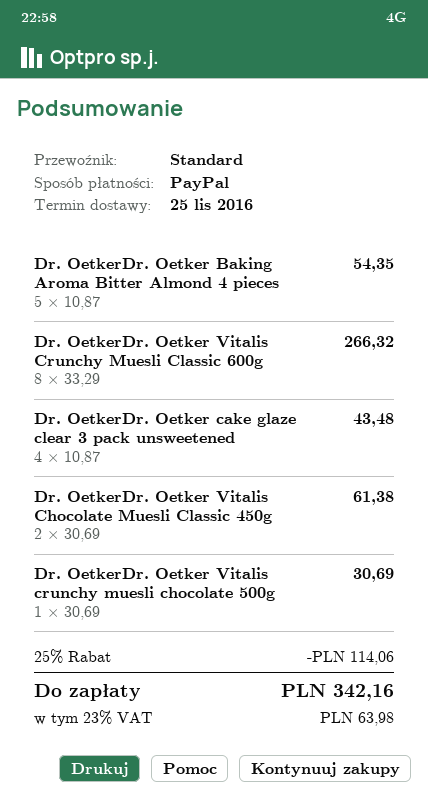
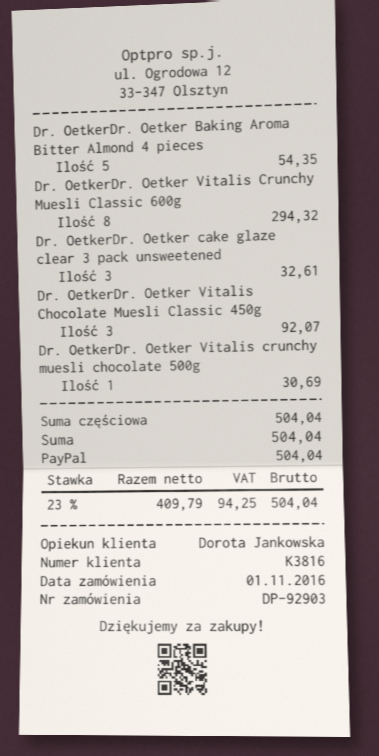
Dr. OetkerDr. Oetker Vitalis Crunchy Muesli Classic 600g: 8 for 266.32 -> 8 for 294.32
Dr. OetkerDr. Oetker cake glaze clear 3 pack unsweetened: 4 for 43.48 -> 3 for 32.61
Dr. OetkerDr. Oetker Vitalis Chocolate Muesli Classic 450g: 2 for 61.38 -> 3 for 92.07
discount: 25% = 114.06 -> none
tax: 23% = 63.98 -> 23% = 94.25
total: 342.16 -> 504.04

